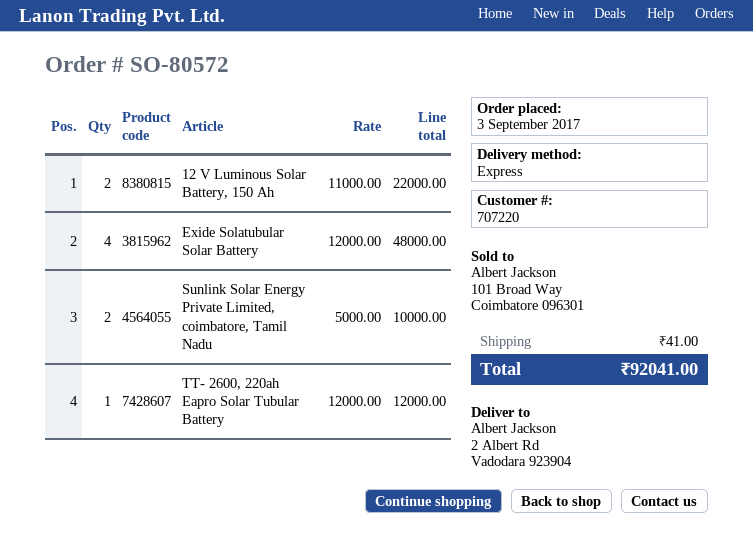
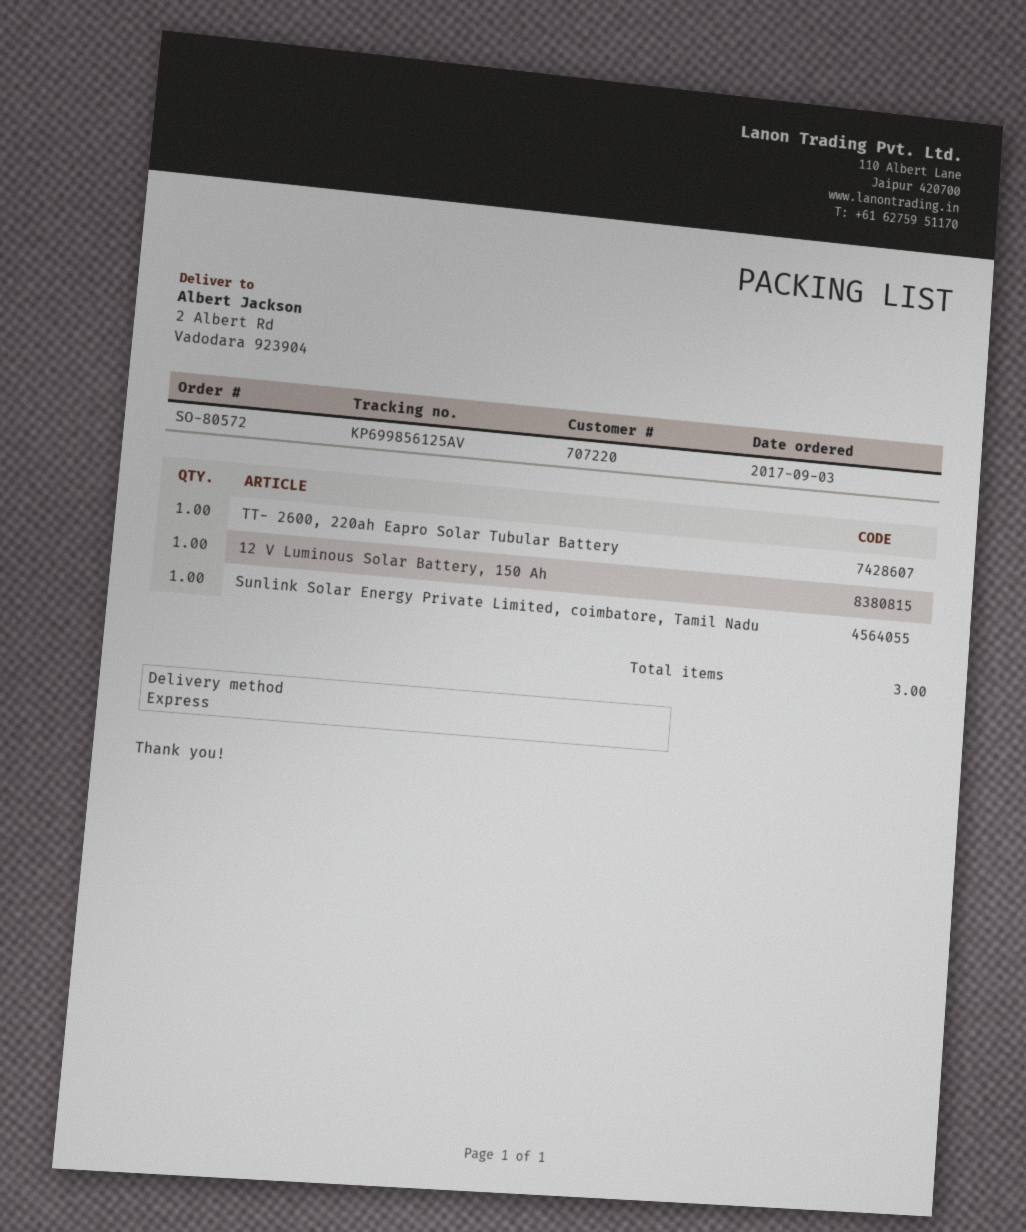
12 V Luminous Solar Battery, 150 Ah: 2 -> 1
Exide Solatubular Solar Battery: 4 -> none
Sunlink Solar Energy Private Limited, coimbatore, Tamil Nadu: 2 -> 1

